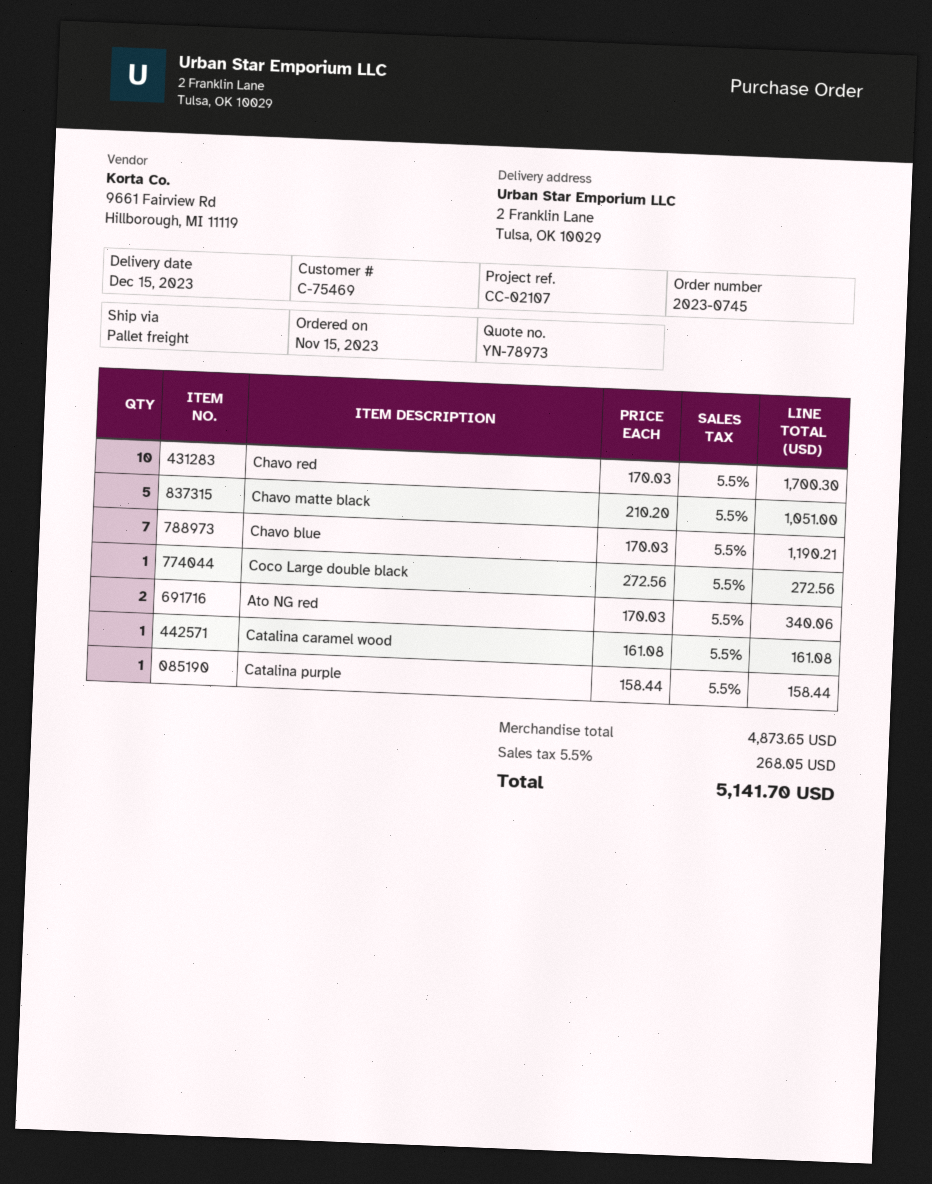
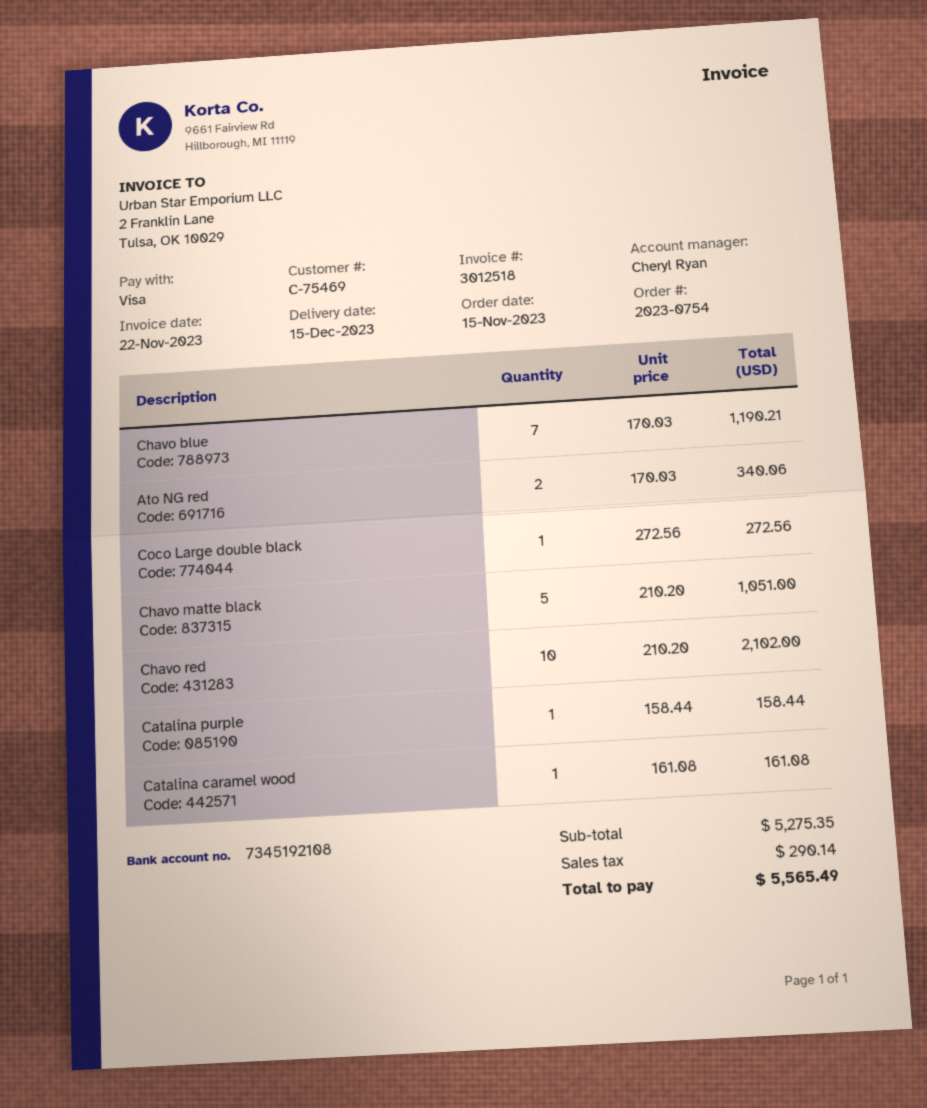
order number: 2023-0745 -> 2023-0754
Chavo red: 10 x 170.03 = 1700.30 -> 10 x 210.20 = 2102.00
subtotal: 4873.65 -> 5275.35
tax: 268.05 -> 290.14
total: 5141.70 -> 5565.49

